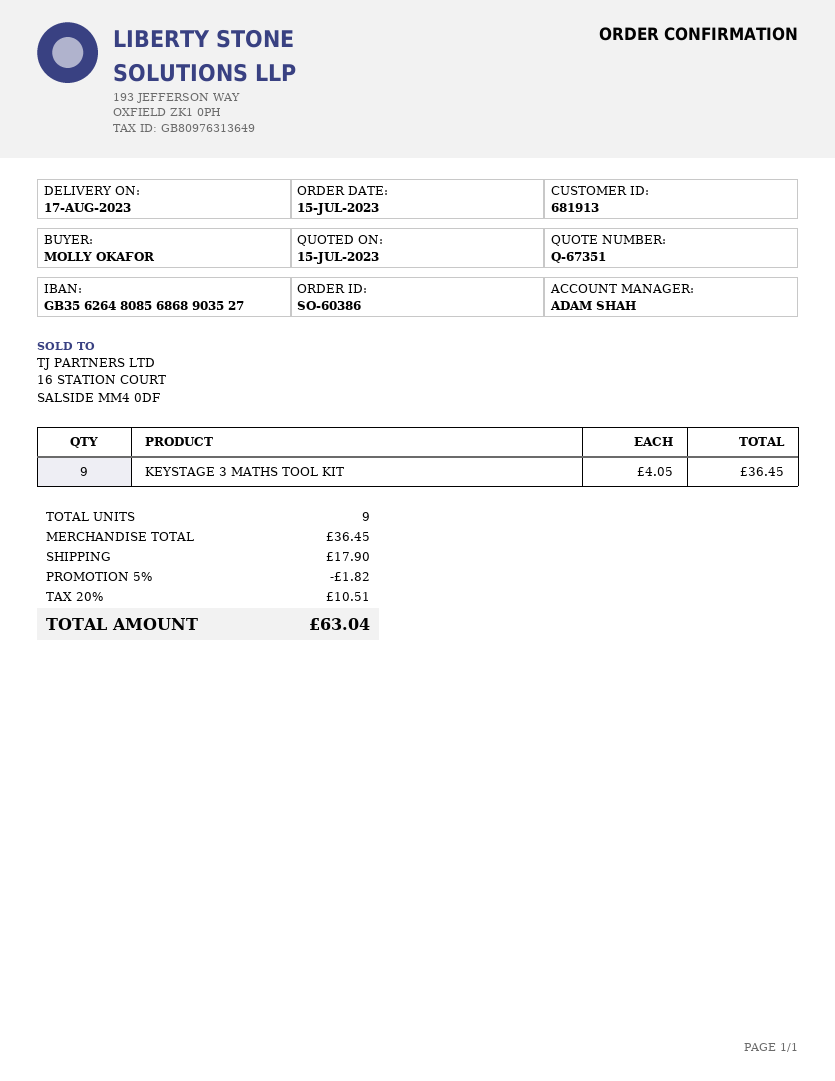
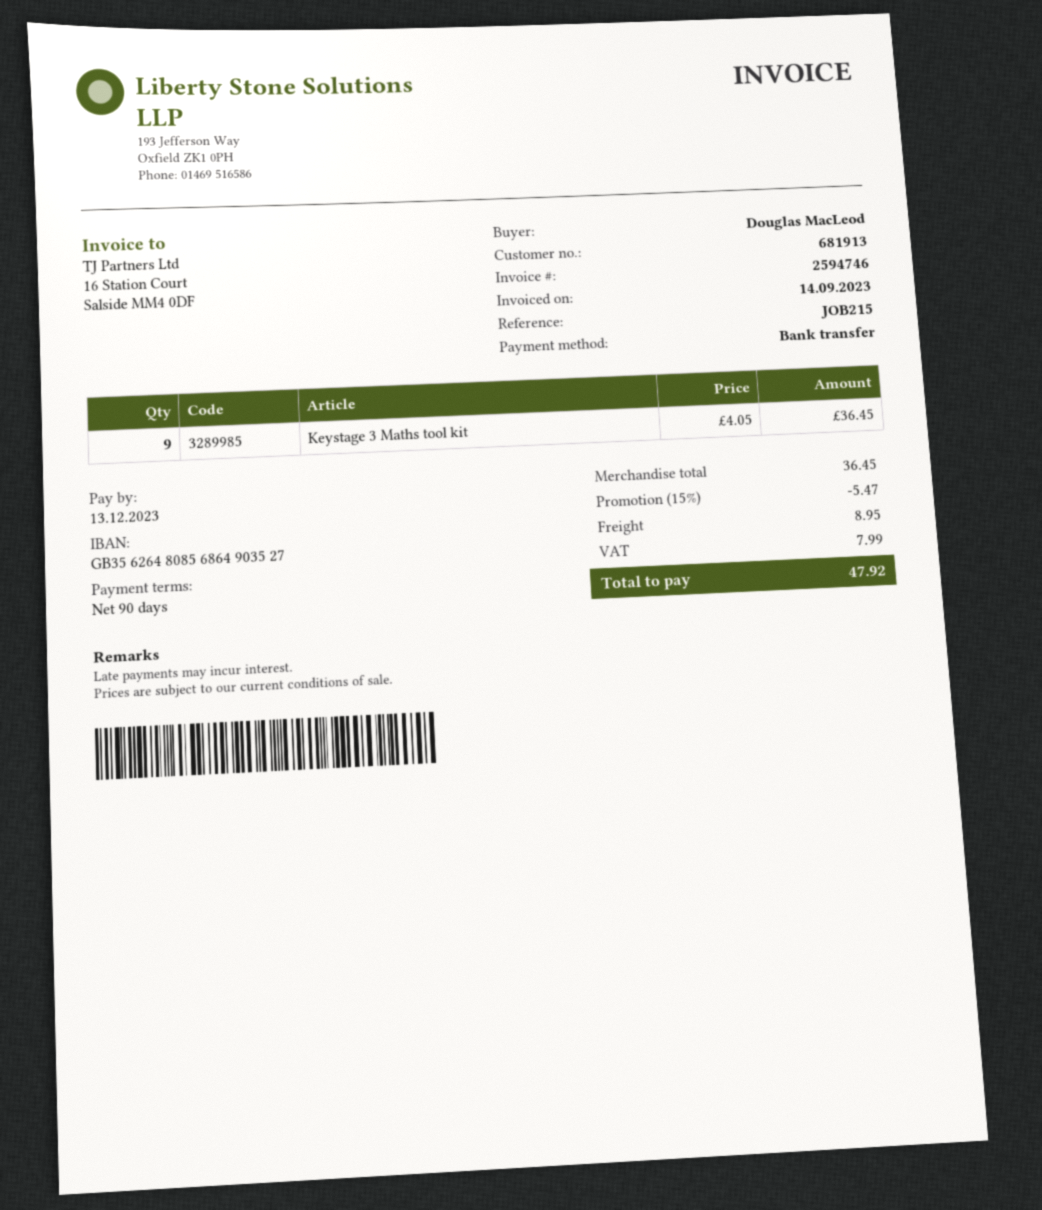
ordered by: MOLLY OKAFOR -> Douglas MacLeod
bank account: GB35626480856868903527 -> GB35626480856864903527
discount: 5% = 1.82 -> 15% = 5.47
shipping: 17.90 -> 8.95
tax: 10.51 -> 7.99
total: 63.04 -> 47.92

